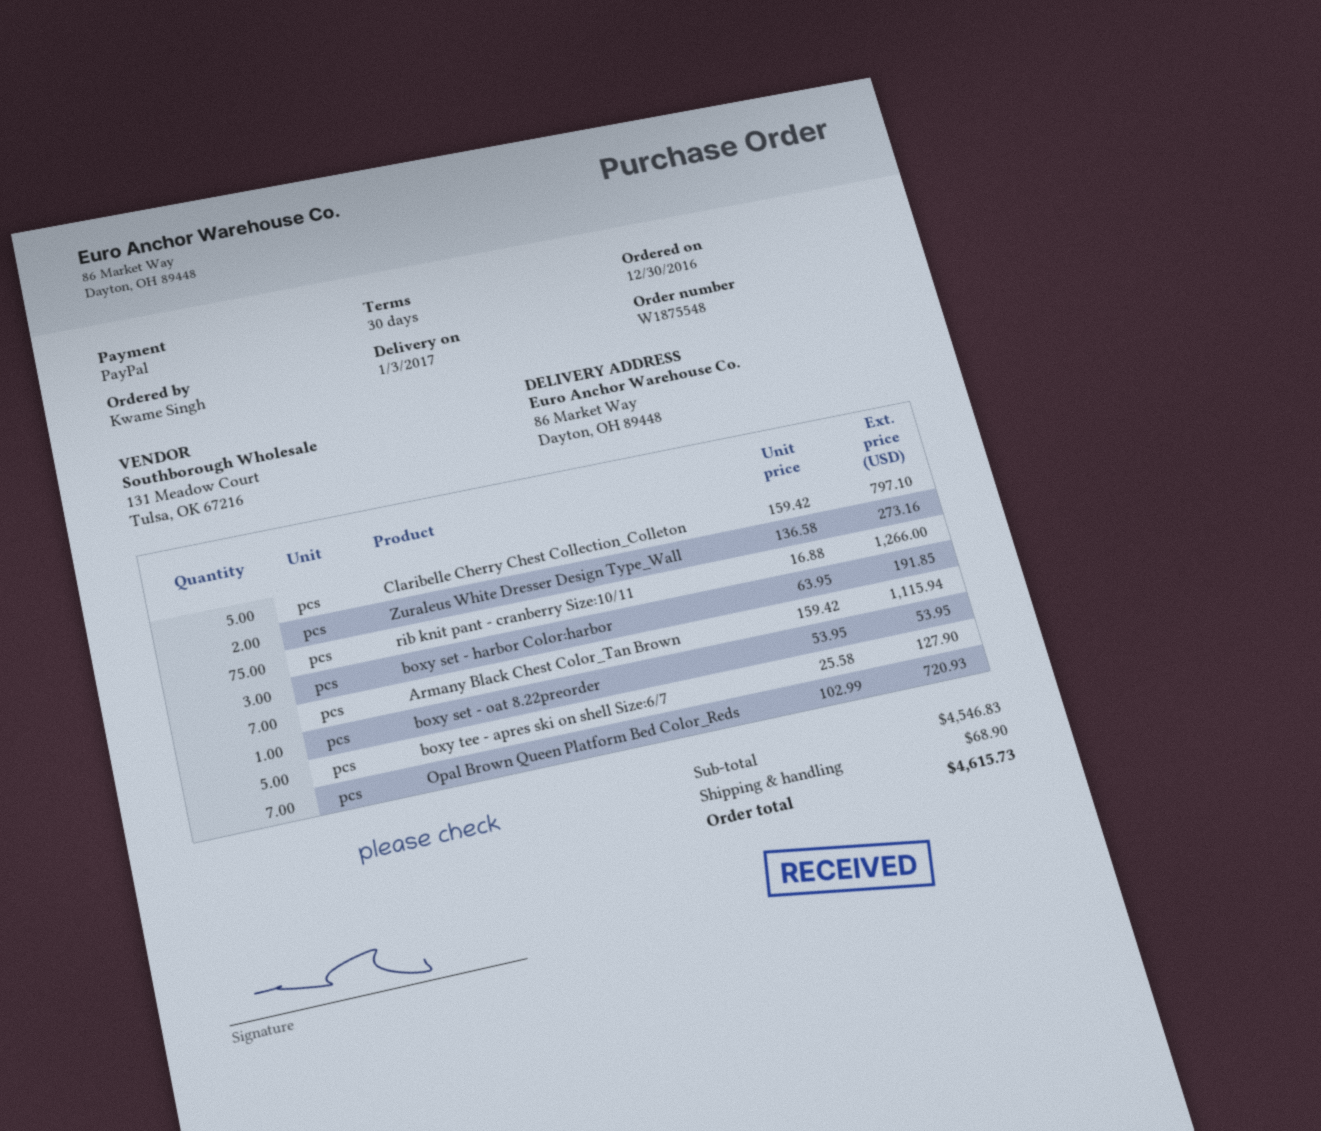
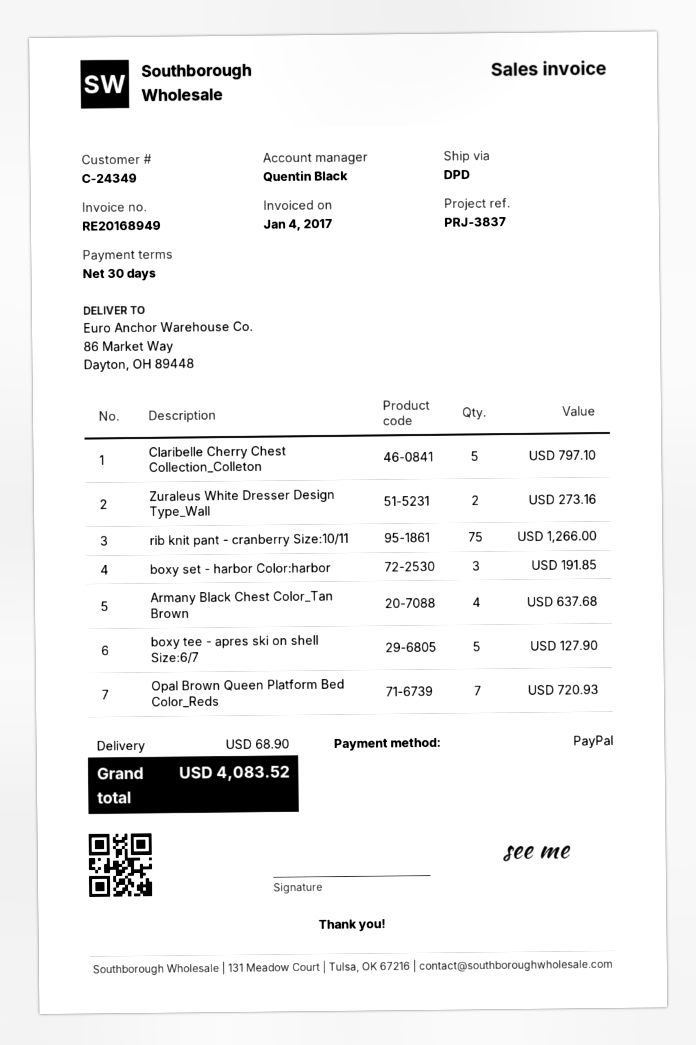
Armany Black Chest Color_Tan Brown: 7 for 1115.94 -> 4 for 637.68
boxy set - oat 8.22preorder: 1 for 53.95 -> none
total: 4615.73 -> 4083.52

